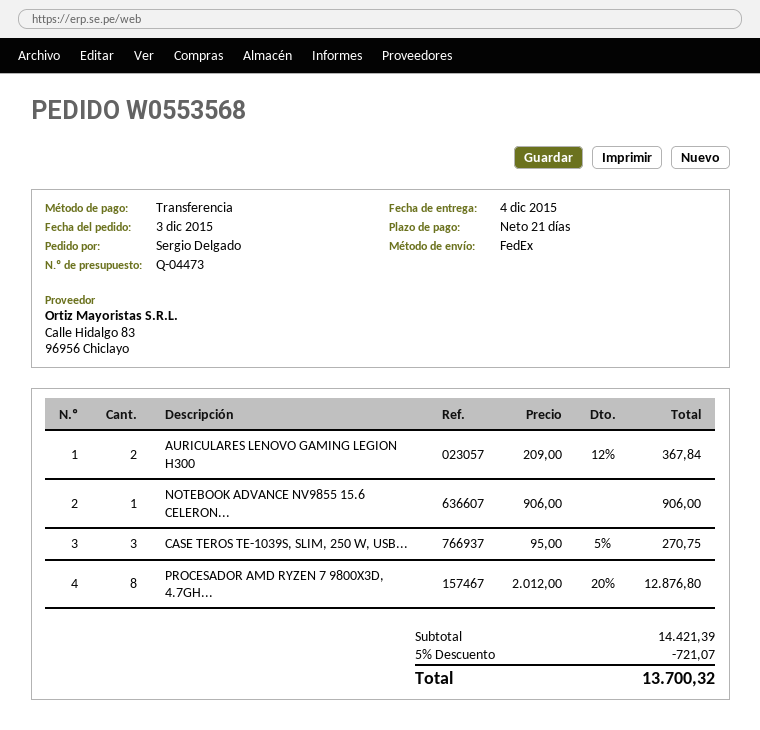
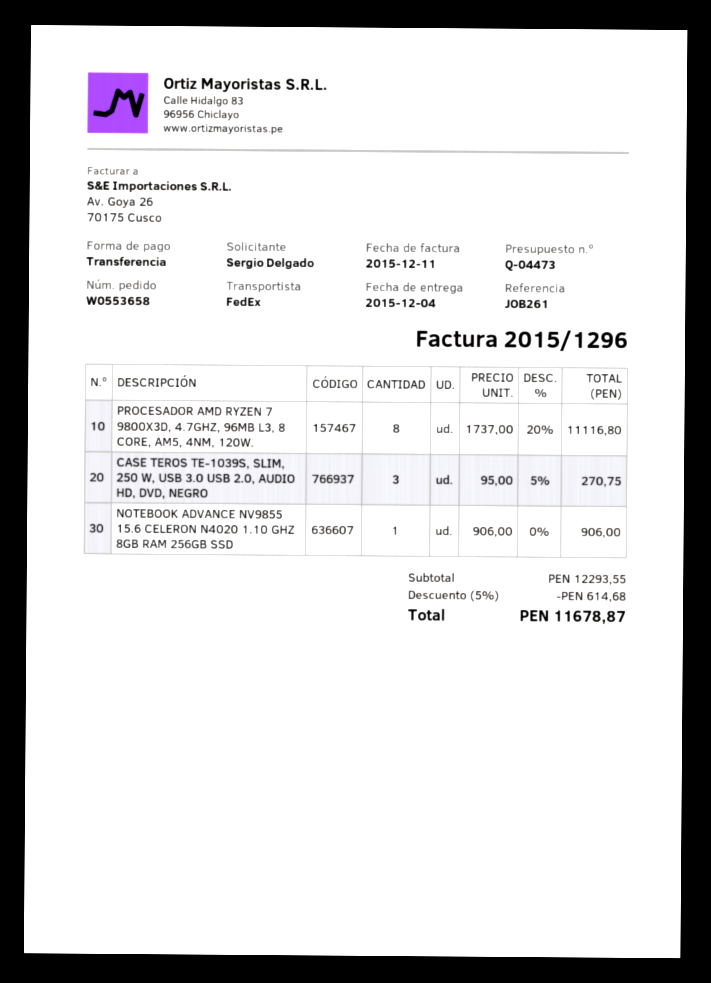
order number: W0553568 -> W0553658
AURICULARES LENOVO GAMING LEGION H300: 2 x 209.00 - 12% = 367.84 -> none
PROCESADOR AMD RYZEN 7 9800X3D, 4.7GH...: 8 x 2012.00 - 20% = 12876.80 -> 8 x 1737.00 - 20% = 11116.80
subtotal: 14421.39 -> 12293.55
discount: 5% = 721.07 -> 5% = 614.68
total: 13700.32 -> 11678.87

